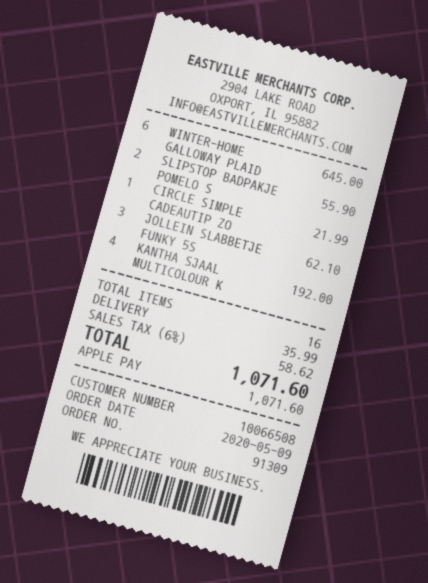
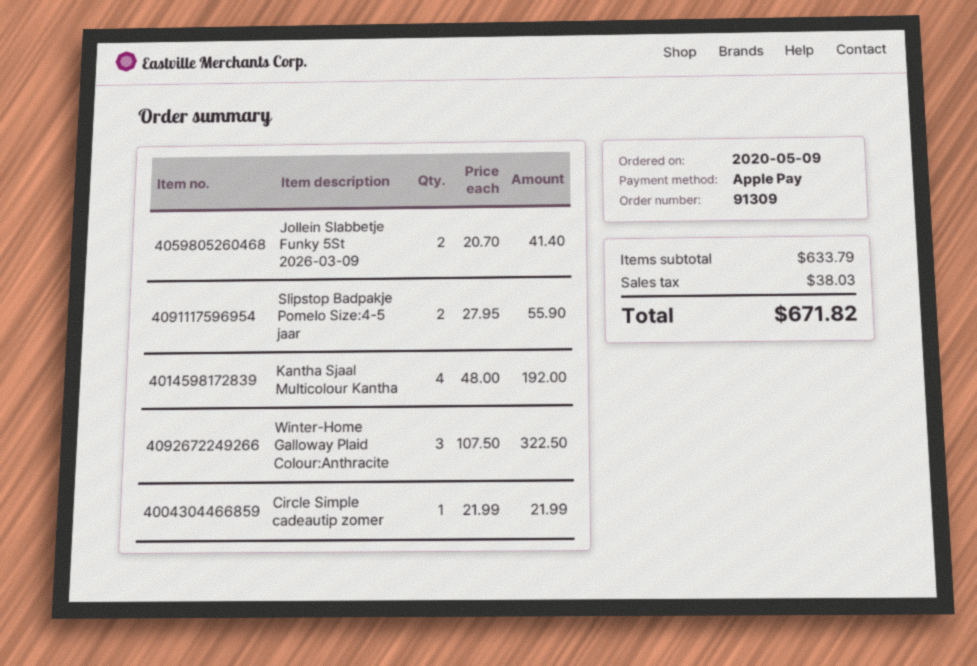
WINTER-HOME GALLOWAY PLAID: 6 for 645.00 -> 3 for 322.50
JOLLEIN SLABBETJE FUNKY 5S: 3 for 62.10 -> 2 for 41.40
shipping: 35.99 -> none
tax: 58.62 -> 38.03
total: 1071.60 -> 671.82

